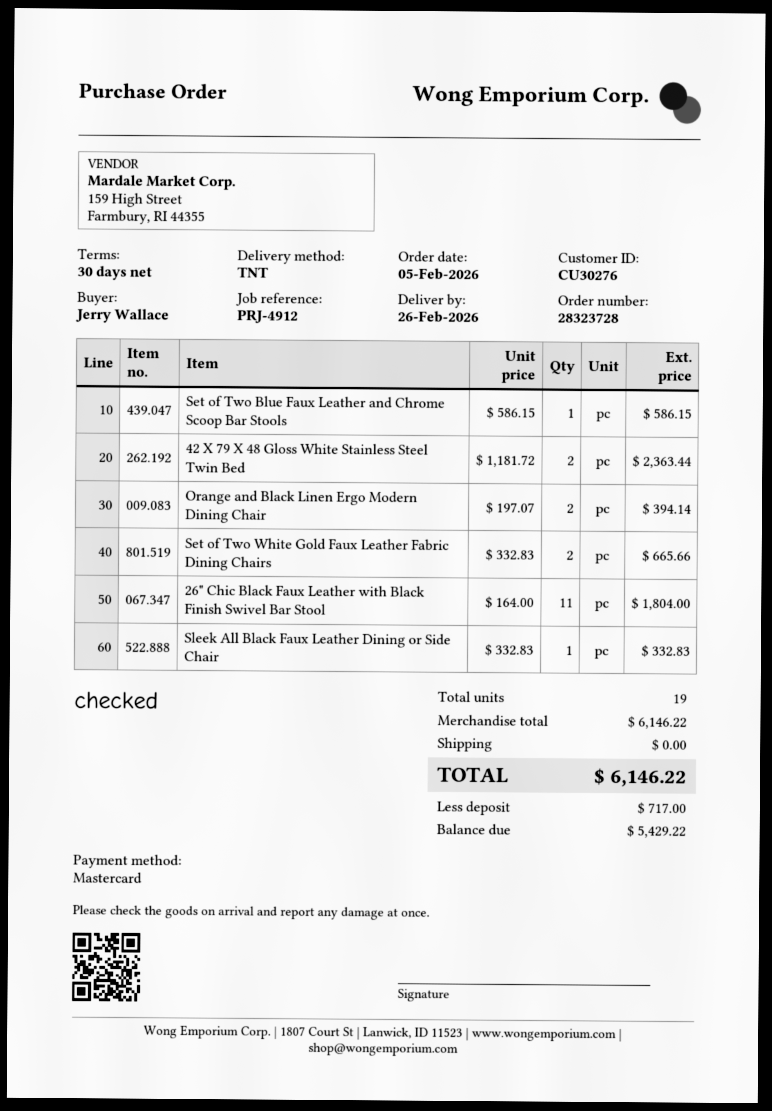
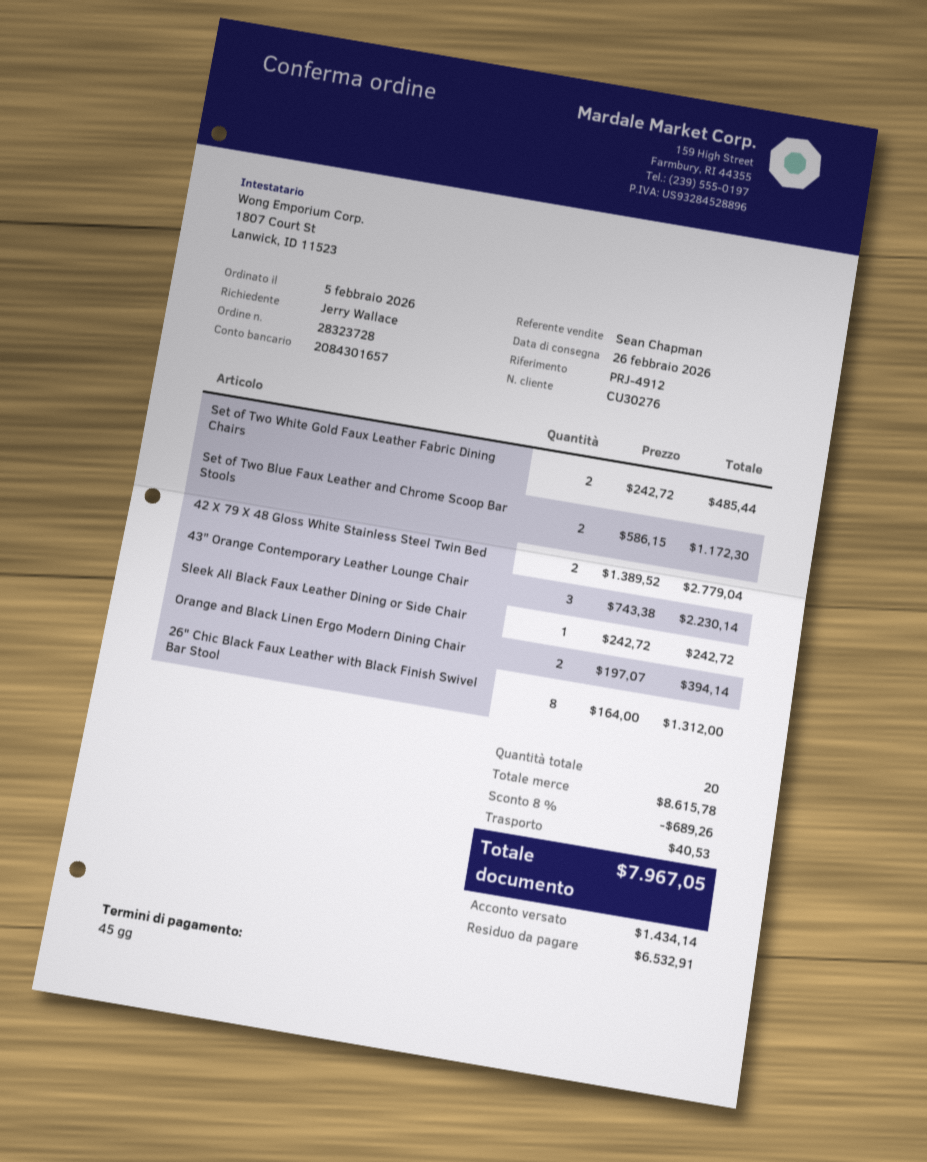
payment terms: 30 days -> 45 days
Set of Two Blue Faux Leather and Chrome Scoop Bar Stools: 1 x 586.15 = 586.15 -> 2 x 586.15 = 1172.30
42 X 79 X 48 Gloss White Stainless Steel Twin Bed: 2 x 1181.72 = 2363.44 -> 2 x 1389.52 = 2779.04
Set of Two White Gold Faux Leather Fabric Dining Chairs: 2 x 332.83 = 665.66 -> 2 x 242.72 = 485.44
26" Chic Black Faux Leather with Black Finish Swivel Bar Stool: 11 x 164.00 = 1804.00 -> 8 x 164.00 = 1312.00
Sleek All Black Faux Leather Dining or Side Chair: 1 x 332.83 = 332.83 -> 1 x 242.72 = 242.72
43" Orange Contemporary Leather Lounge Chair: none -> 3 x 743.38 = 2230.14
total quantity: 19 -> 20
subtotal: 6146.22 -> 8615.78
discount: none -> 8% = 689.26
shipping: 0.00 -> 40.53
total: 6146.22 -> 7967.05
deposit: 717.00 -> 1434.14
balance: 5429.22 -> 6532.91

